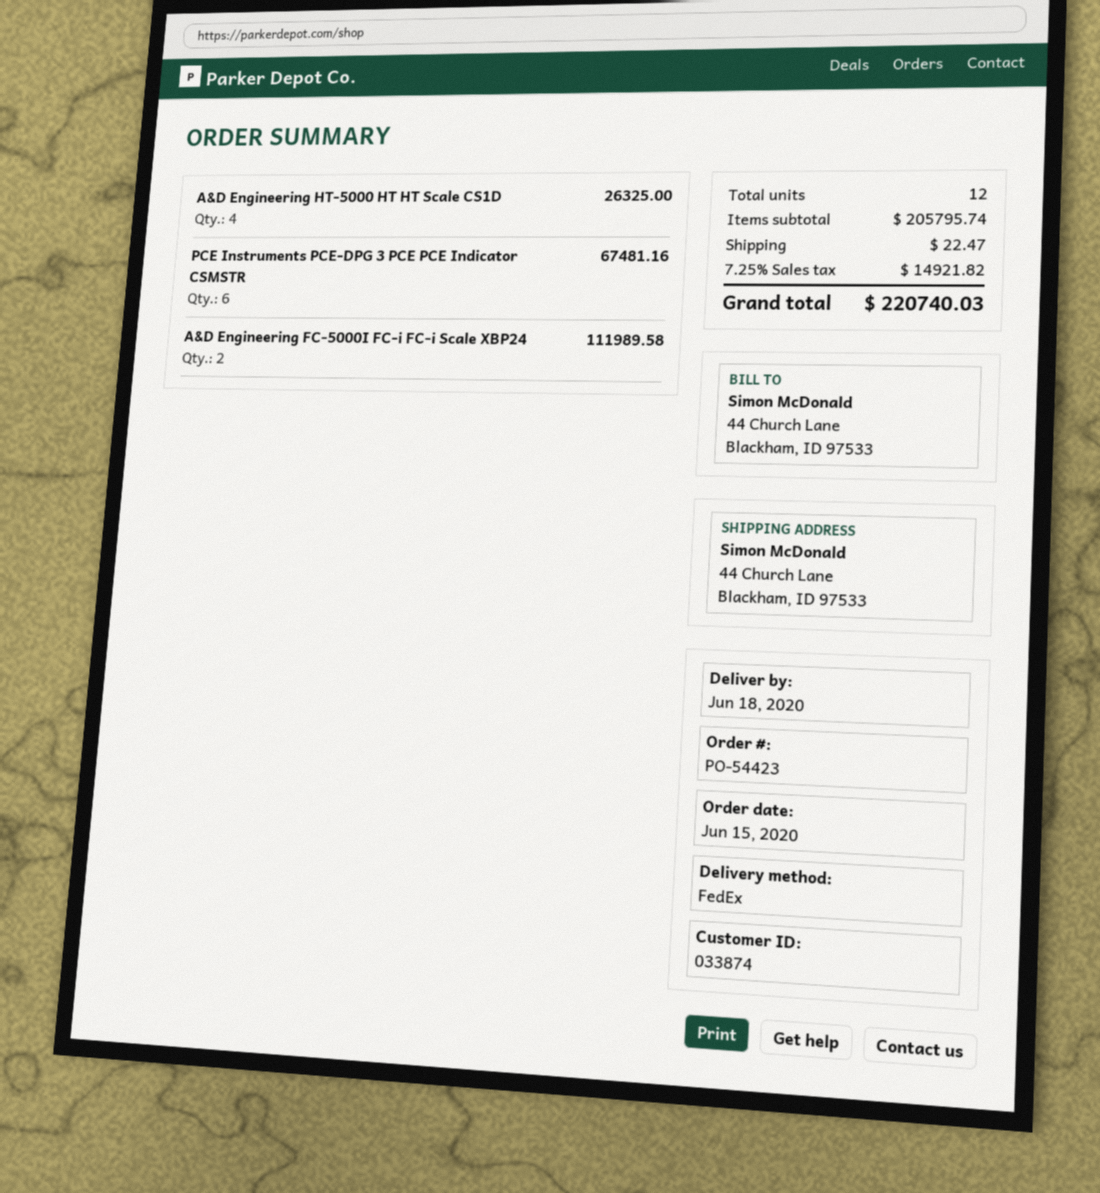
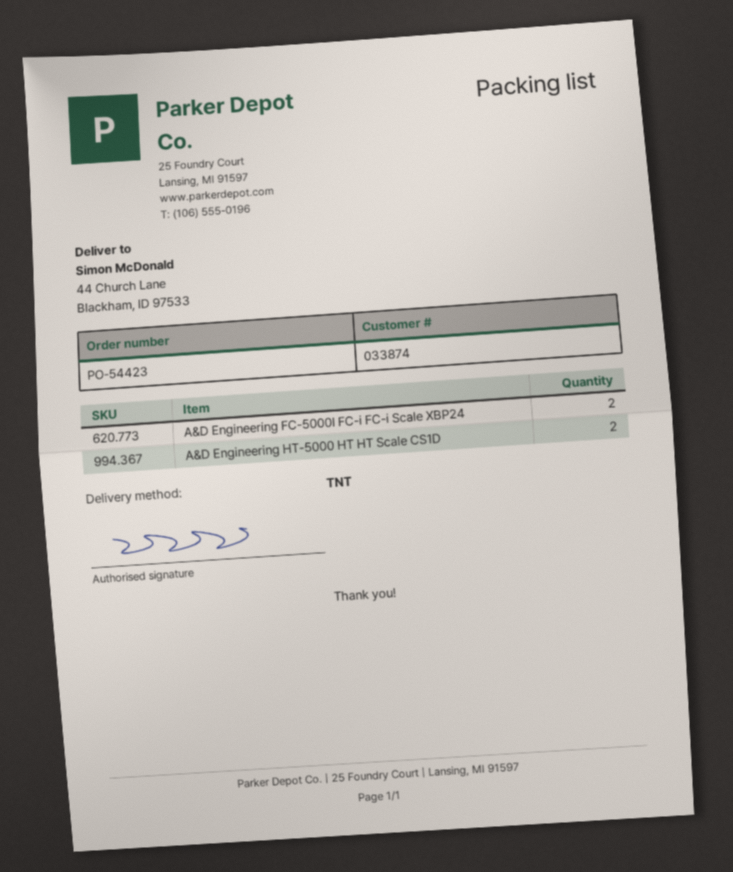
shipping method: FedEx -> TNT
A&D Engineering HT-5000 HT HT Scale CS1D: 4 -> 2
PCE Instruments PCE-DPG 3 PCE PCE Indicator CSMSTR: 6 -> none

